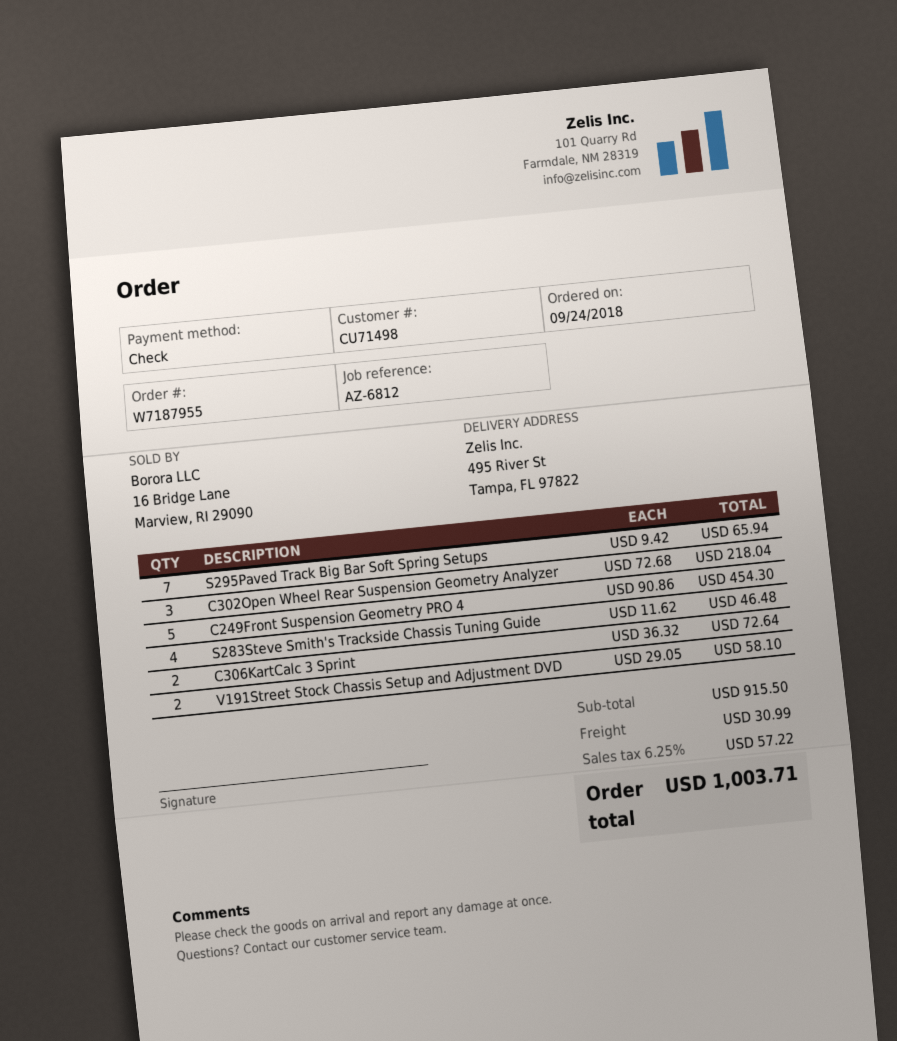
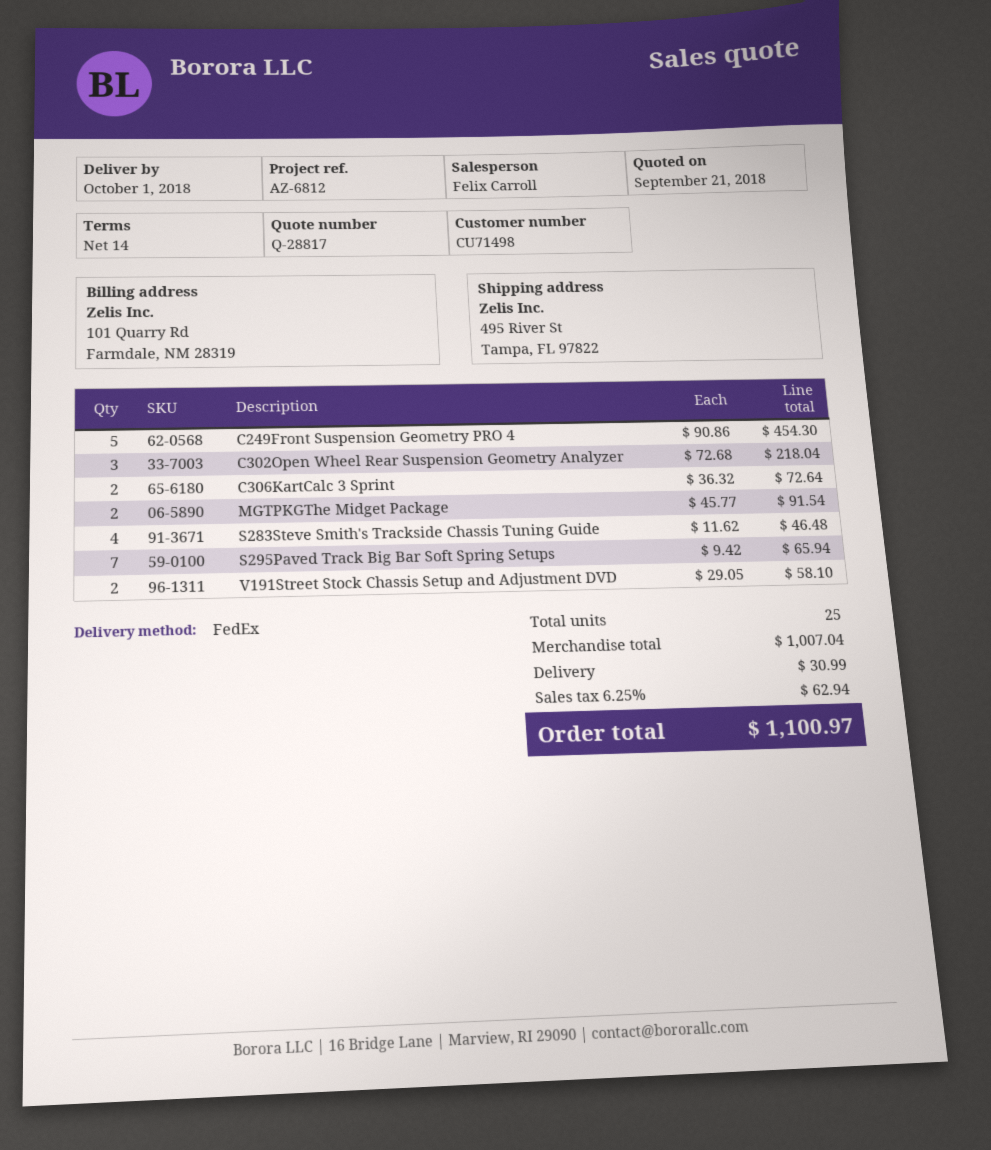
MGTPKGThe Midget Package: none -> 2 x 45.77 = 91.54
subtotal: 915.50 -> 1007.04
tax: 6.25% = 57.22 -> 6.25% = 62.94
total: 1003.71 -> 1100.97

